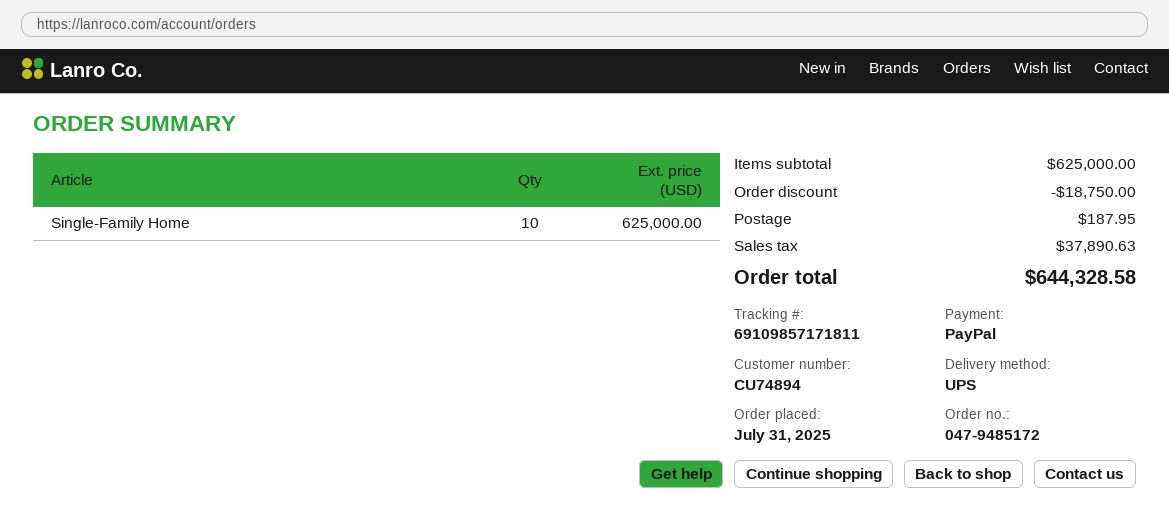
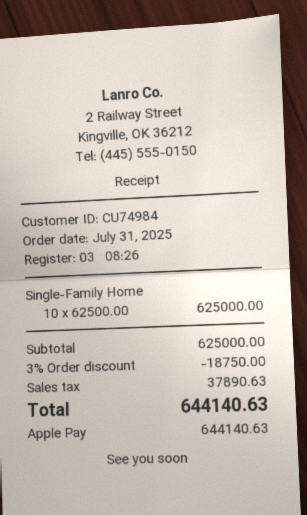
customer number: CU74894 -> CU74984
payment method: PayPal -> Apple Pay
shipping: 187.95 -> none
total: 644328.58 -> 644140.63

